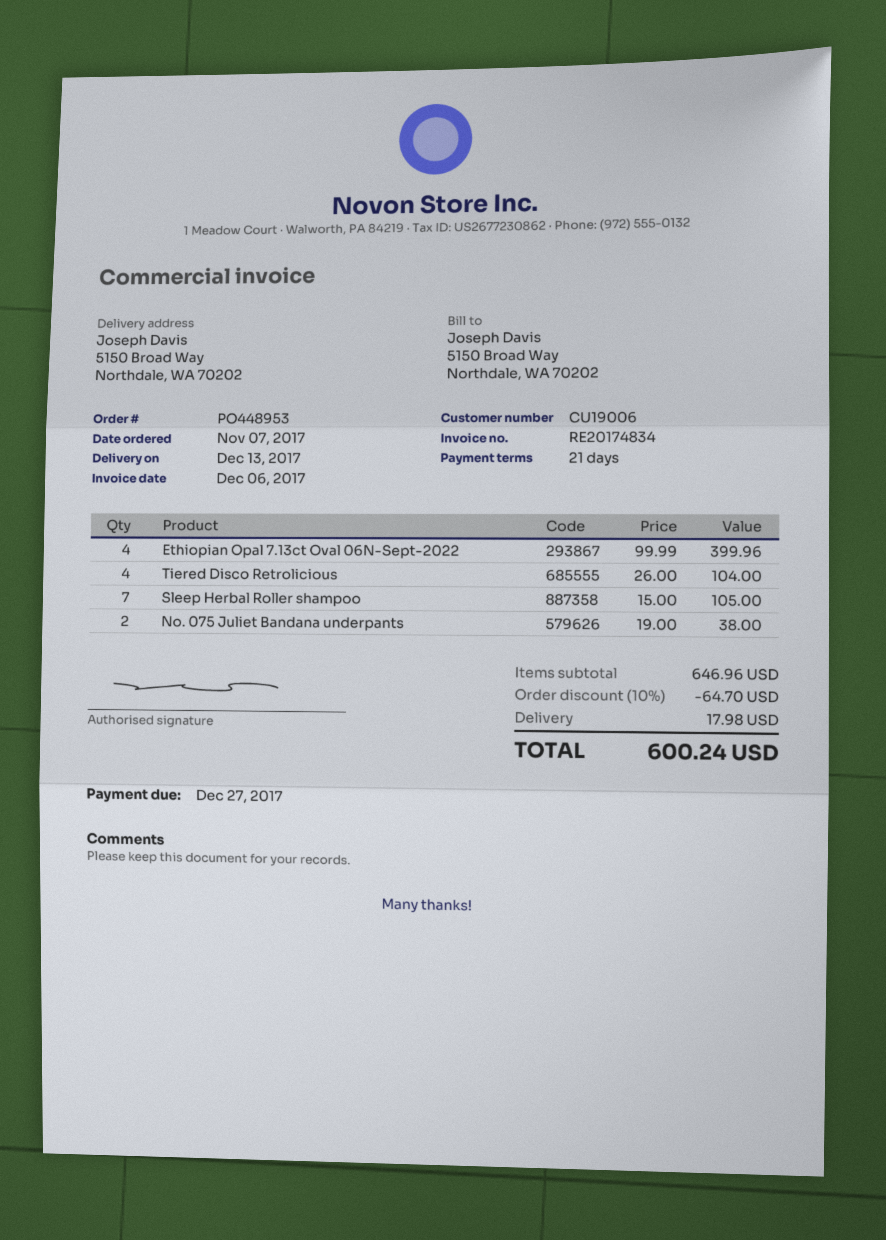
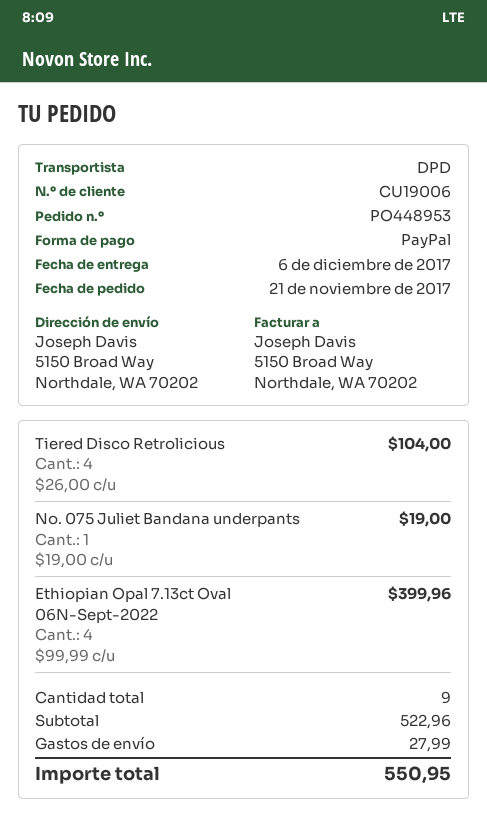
order date: 2017-11-07 -> 2017-11-21
delivery date: 2017-12-13 -> 2017-12-06
Sleep Herbal Roller shampoo: 7 x 15.00 = 105.00 -> none
No. 075 Juliet Bandana underpants: 2 x 19.00 = 38.00 -> 1 x 19.00 = 19.00
subtotal: 646.96 -> 522.96
discount: 10% = 64.70 -> none
shipping: 17.98 -> 27.99
total: 600.24 -> 550.95

